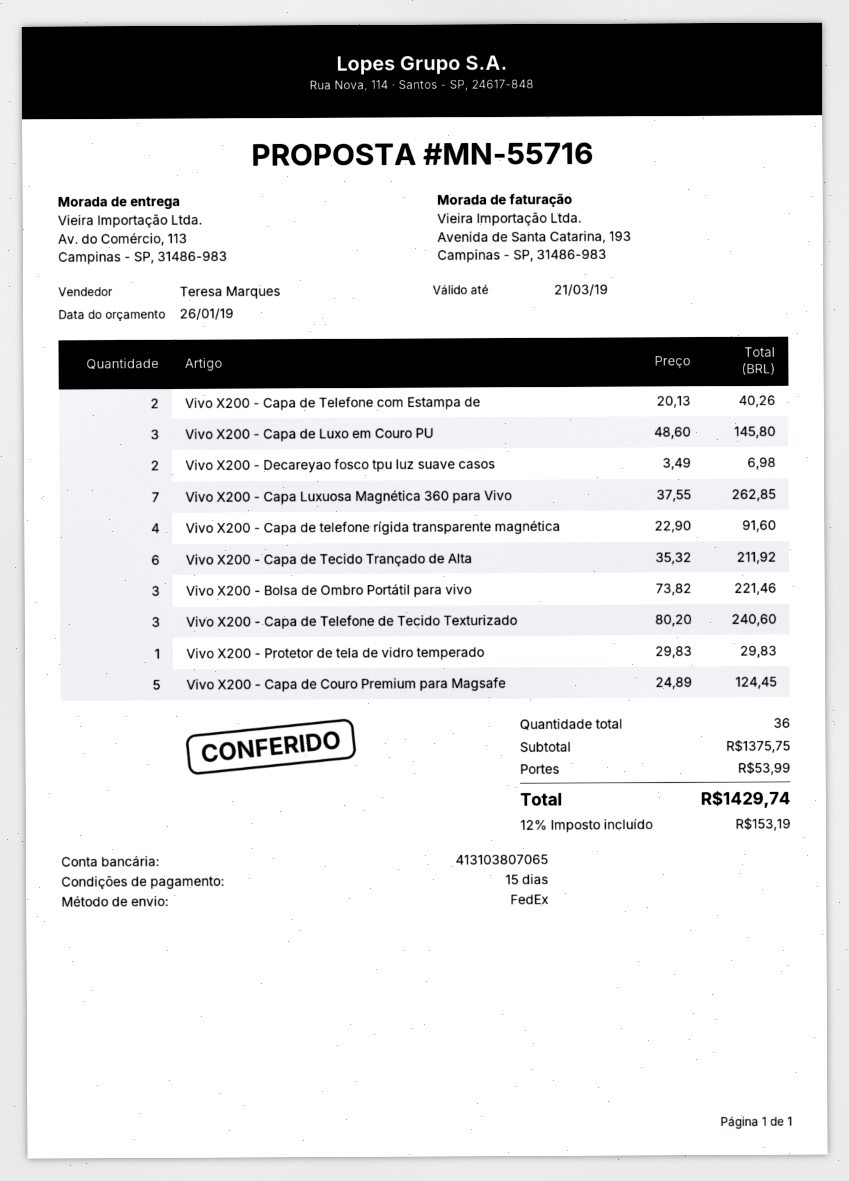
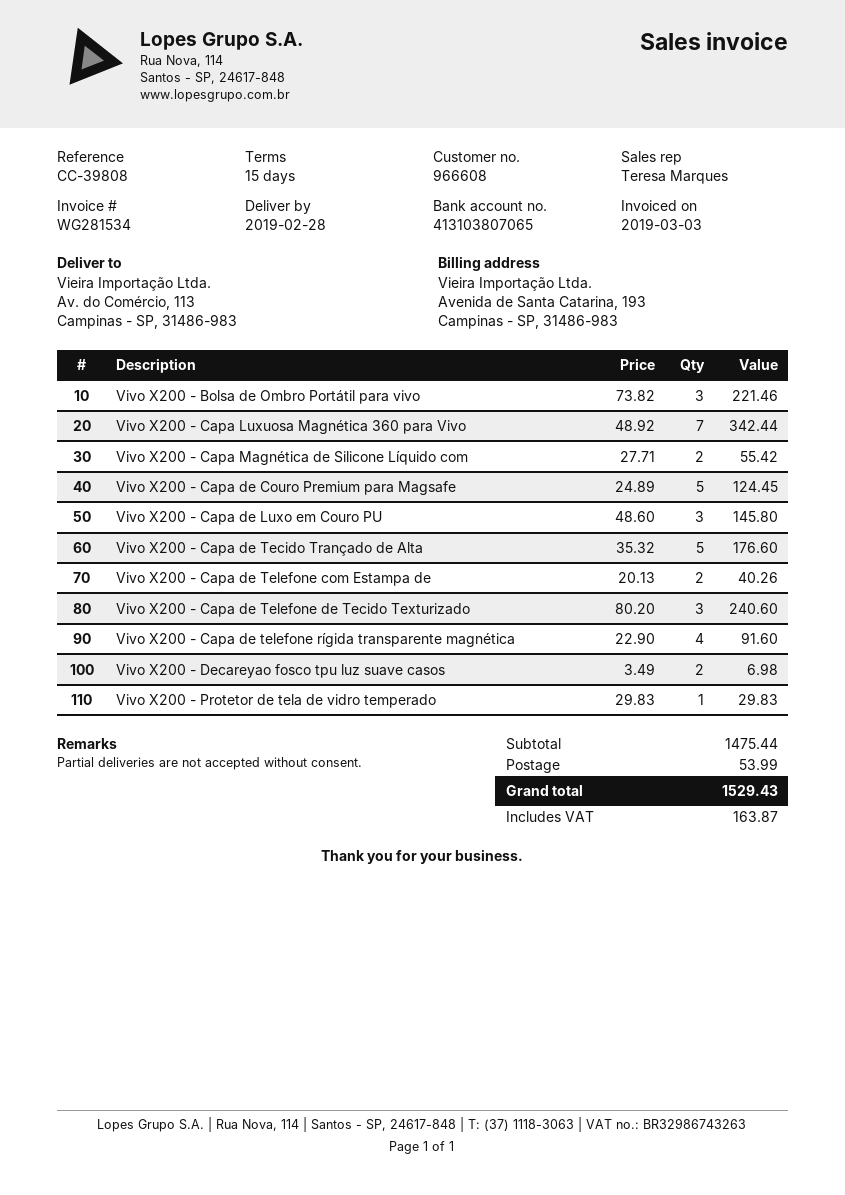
Vivo X200 - Capa Luxuosa Magnética 360 para Vivo: 7 x 37.55 = 262.85 -> 7 x 48.92 = 342.44
Vivo X200 - Capa de Tecido Trançado de Alta: 6 x 35.32 = 211.92 -> 5 x 35.32 = 176.60
Vivo X200 - Capa Magnética de Silicone Líquido com: none -> 2 x 27.71 = 55.42
subtotal: 1375.75 -> 1475.44
tax: 153.19 -> 163.87
total: 1429.74 -> 1529.43

